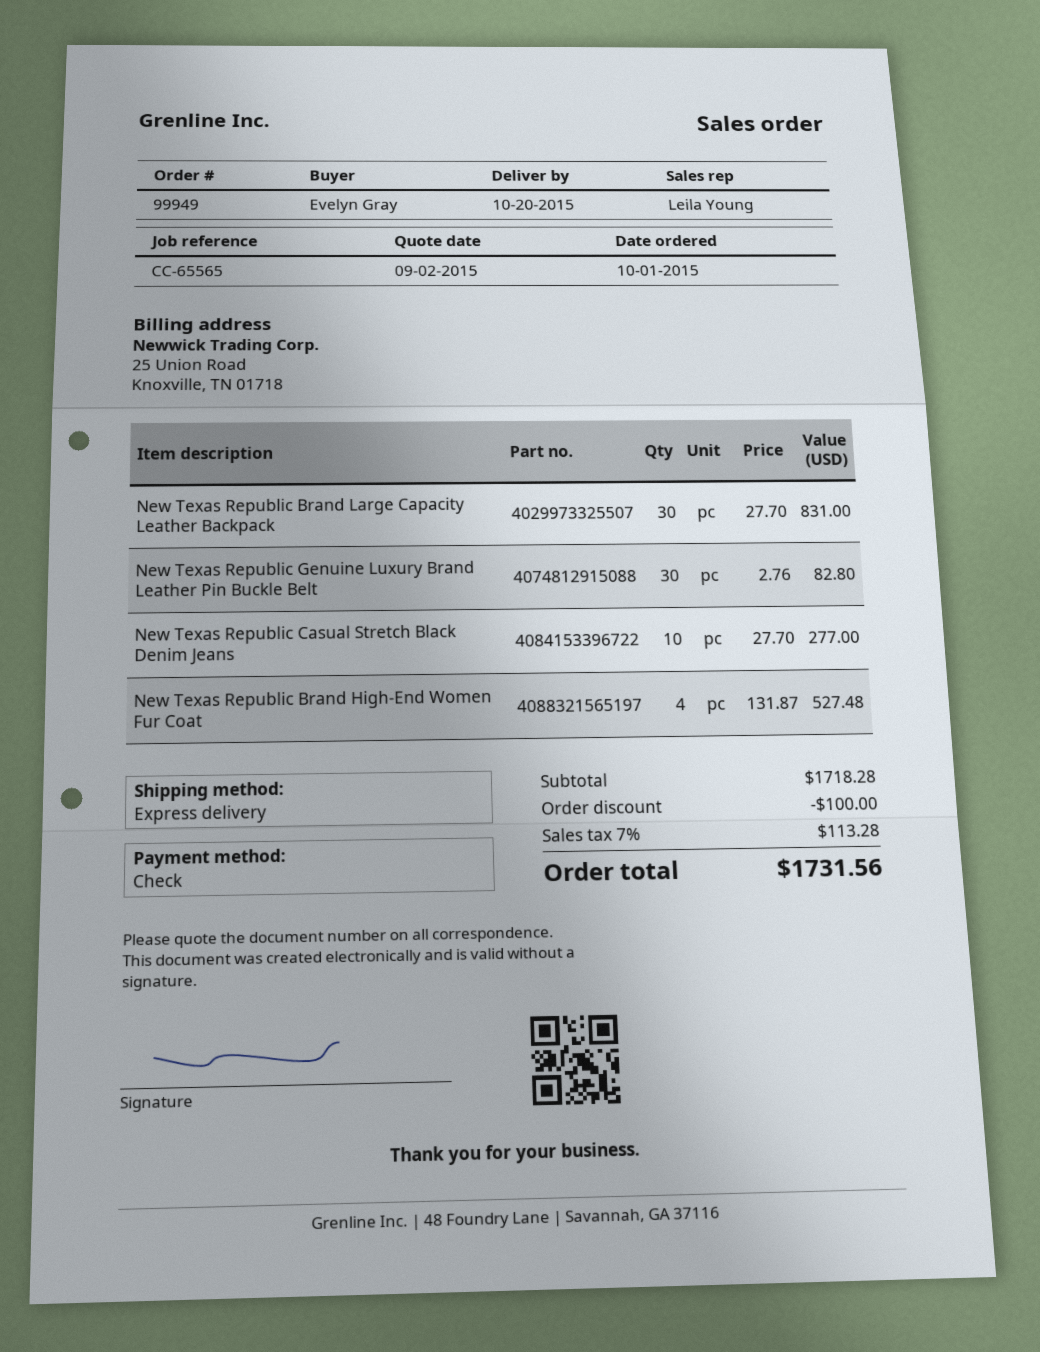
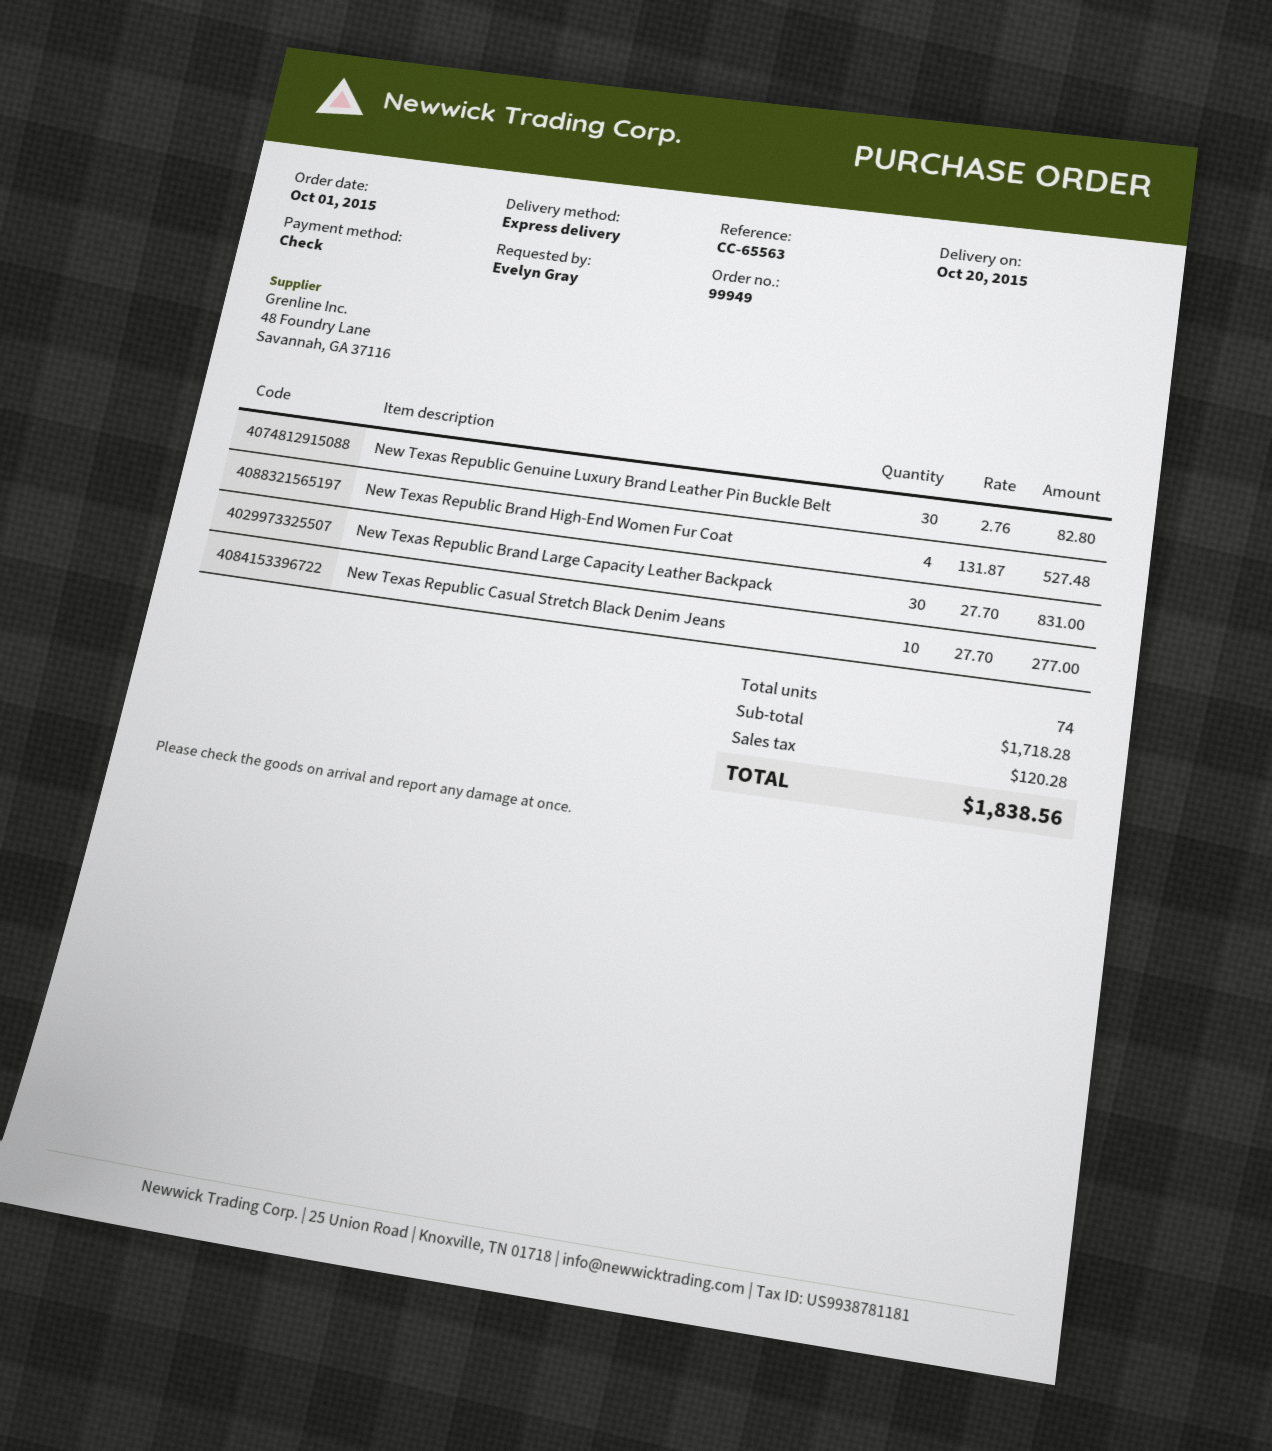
reference: CC-65565 -> CC-65563
discount: 100.00 -> none
tax: 113.28 -> 120.28
total: 1731.56 -> 1838.56

